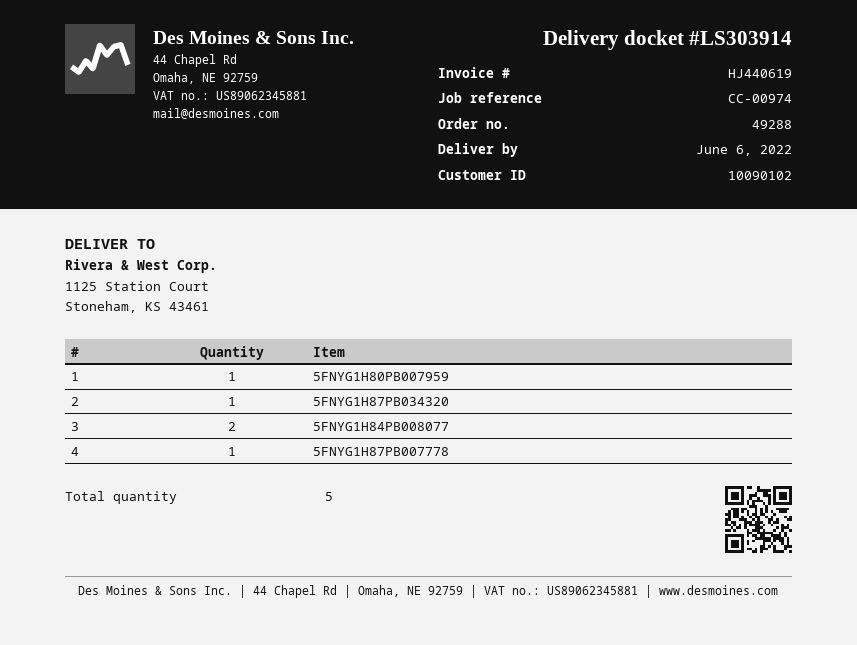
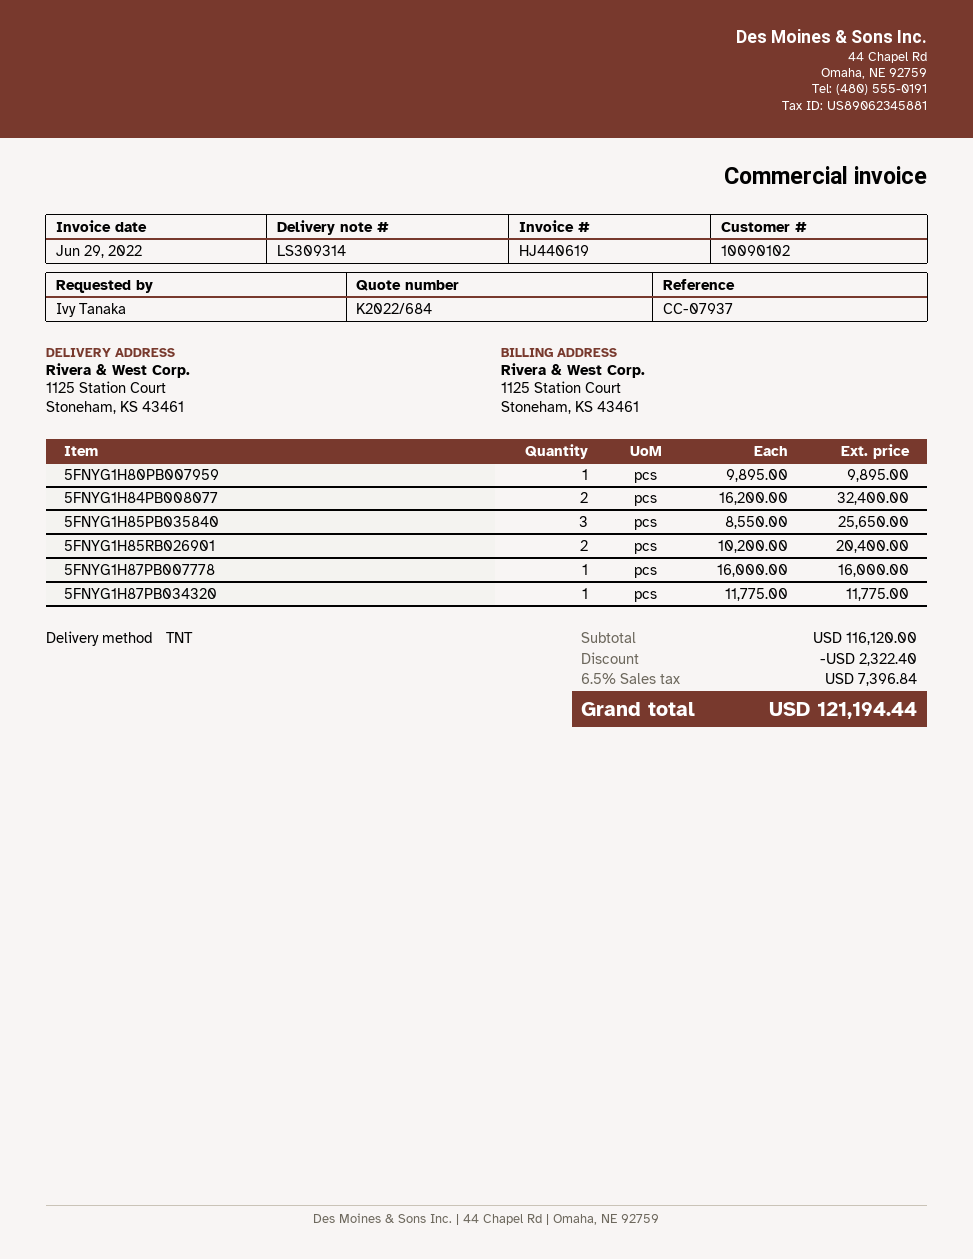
delivery note number: LS303914 -> LS309314
reference: CC-00974 -> CC-07937
5FNYG1H85PB035840: none -> 3
5FNYG1H85RB026901: none -> 2

